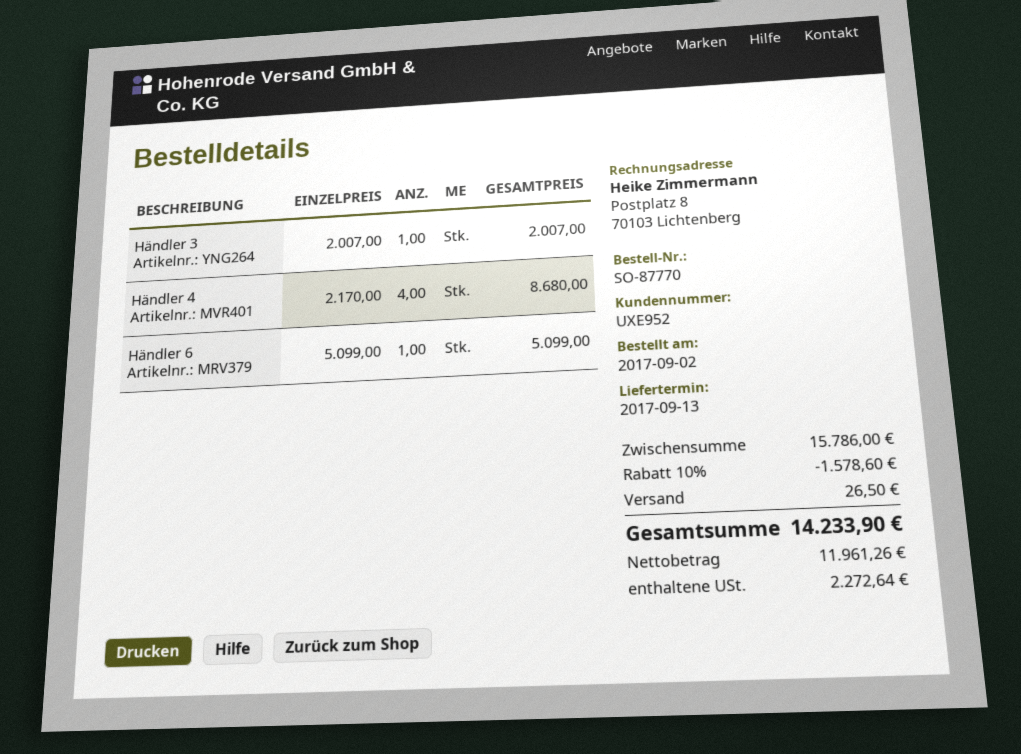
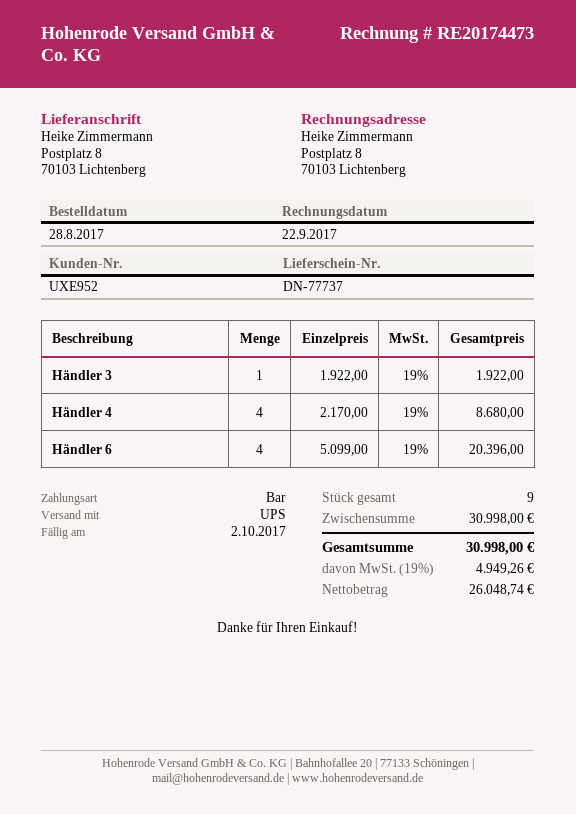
order date: 2017-09-02 -> 2017-08-28
Händler 3: 1 x 2007.00 = 2007.00 -> 1 x 1922.00 = 1922.00
Händler 6: 1 x 5099.00 = 5099.00 -> 4 x 5099.00 = 20396.00
subtotal: 15786.00 -> 30998.00
discount: 10% = 1578.60 -> none
shipping: 26.50 -> none
net: 11961.26 -> 26048.74
tax: 2272.64 -> 4949.26
total: 14233.90 -> 30998.00

